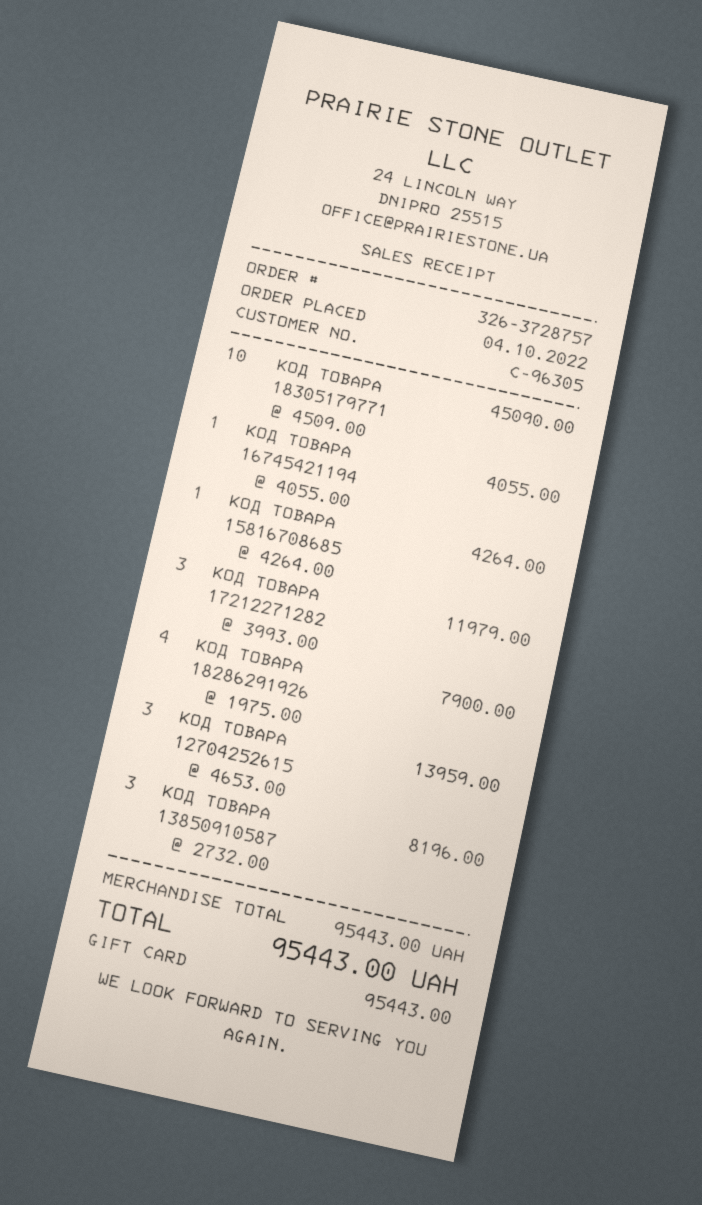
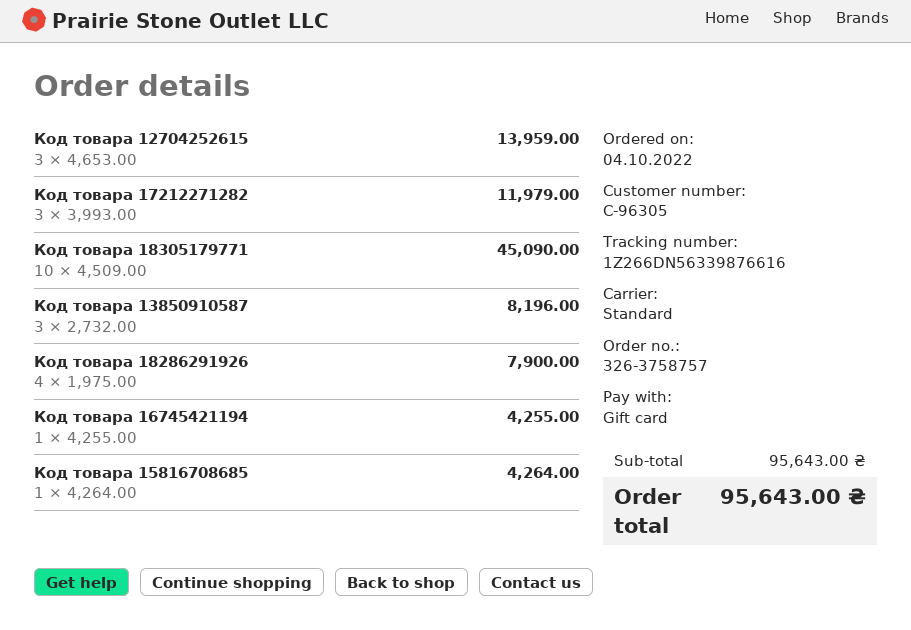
order number: 326-3728757 -> 326-3758757
КОД ТОВАРА 16745421194: 1 x 4055.00 = 4055.00 -> 1 x 4255.00 = 4255.00
subtotal: 95443.00 -> 95643.00
total: 95443.00 -> 95643.00

